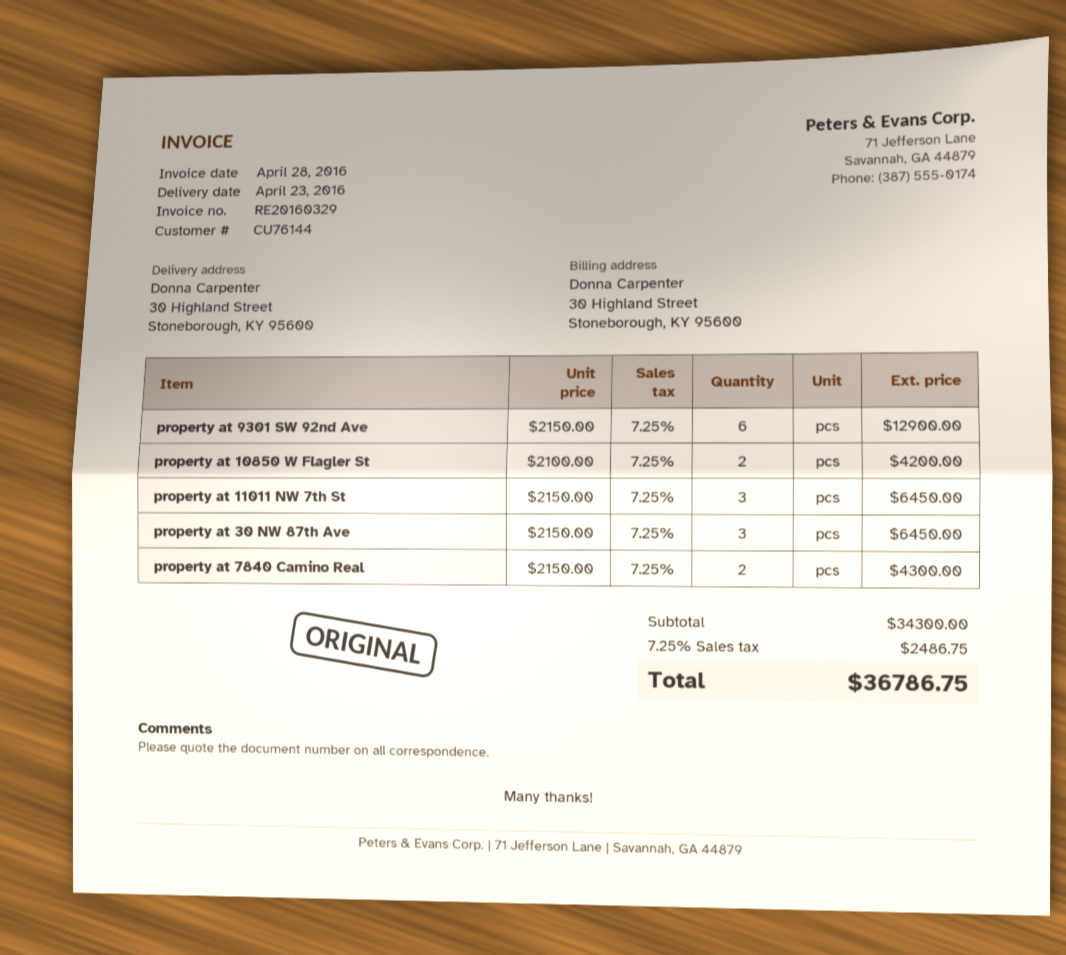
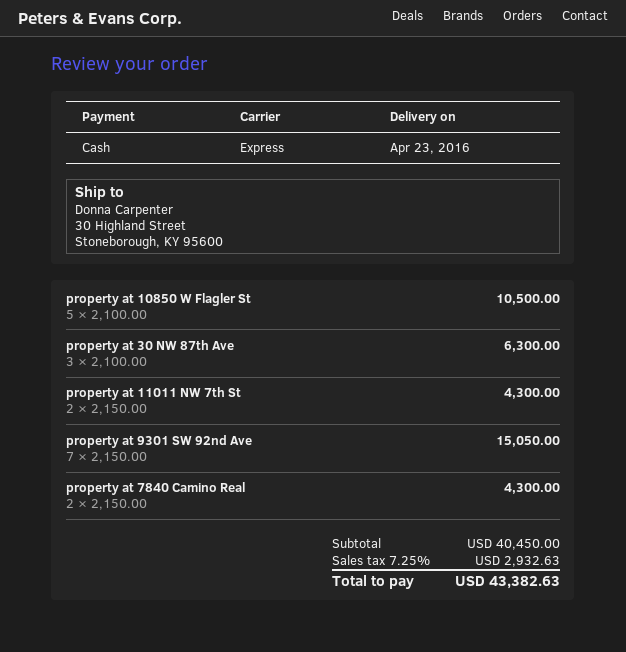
property at 9301 SW 92nd Ave: 6 x 2150.00 = 12900.00 -> 7 x 2150.00 = 15050.00
property at 10850 W Flagler St: 2 x 2100.00 = 4200.00 -> 5 x 2100.00 = 10500.00
property at 11011 NW 7th St: 3 x 2150.00 = 6450.00 -> 2 x 2150.00 = 4300.00
property at 30 NW 87th Ave: 3 x 2150.00 = 6450.00 -> 3 x 2100.00 = 6300.00
subtotal: 34300.00 -> 40450.00
tax: 7.25% = 2486.75 -> 7.25% = 2932.63
total: 36786.75 -> 43382.63

